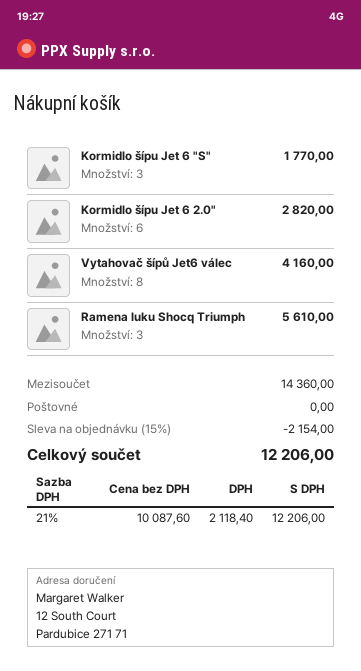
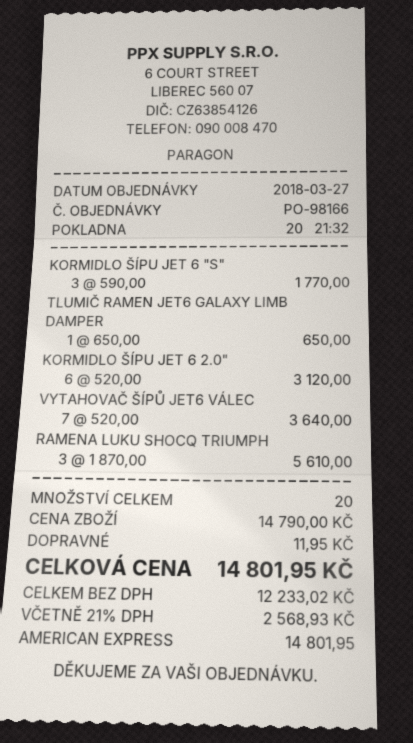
Kormidlo šípu Jet 6 2.0": 6 for 2820.00 -> 6 for 3120.00
Vytahovač šípů Jet6 válec: 8 for 4160.00 -> 7 for 3640.00
TLUMIČ RAMEN JET6 GALAXY LIMB DAMPER: none -> 1 for 650.00
subtotal: 14360.00 -> 14790.00
discount: 15% = 2154.00 -> none
shipping: 0.00 -> 11.95
net: 10087.60 -> 12233.02
tax: 21% = 2118.40 -> 21% = 2568.93
total: 12206.00 -> 14801.95

